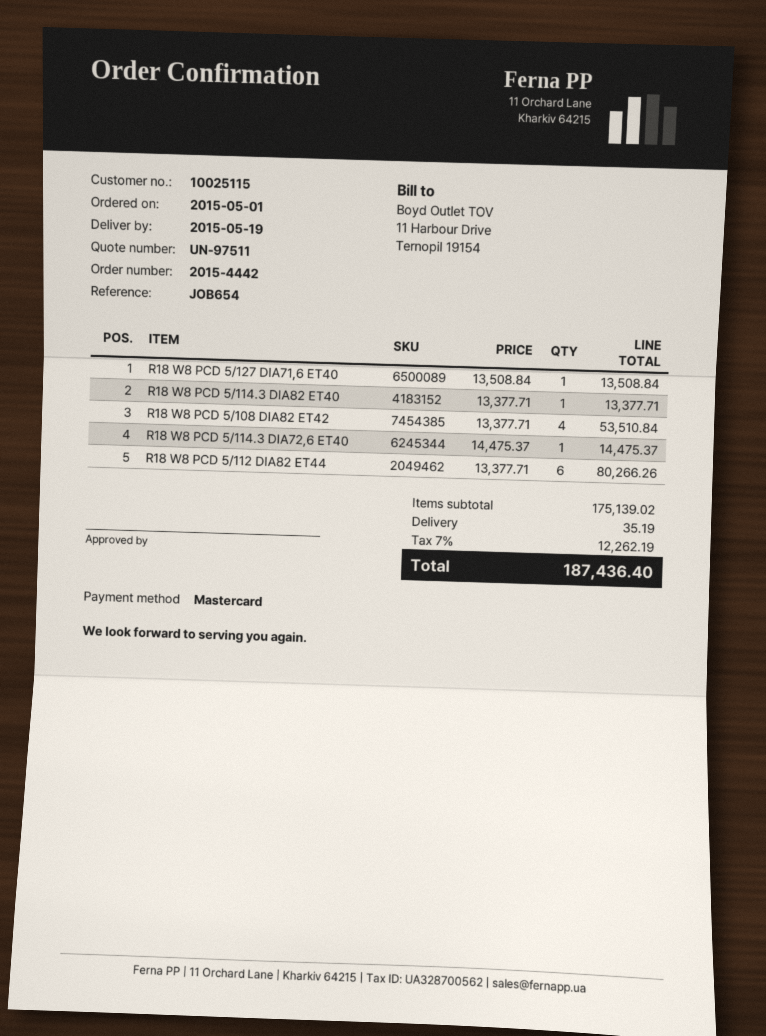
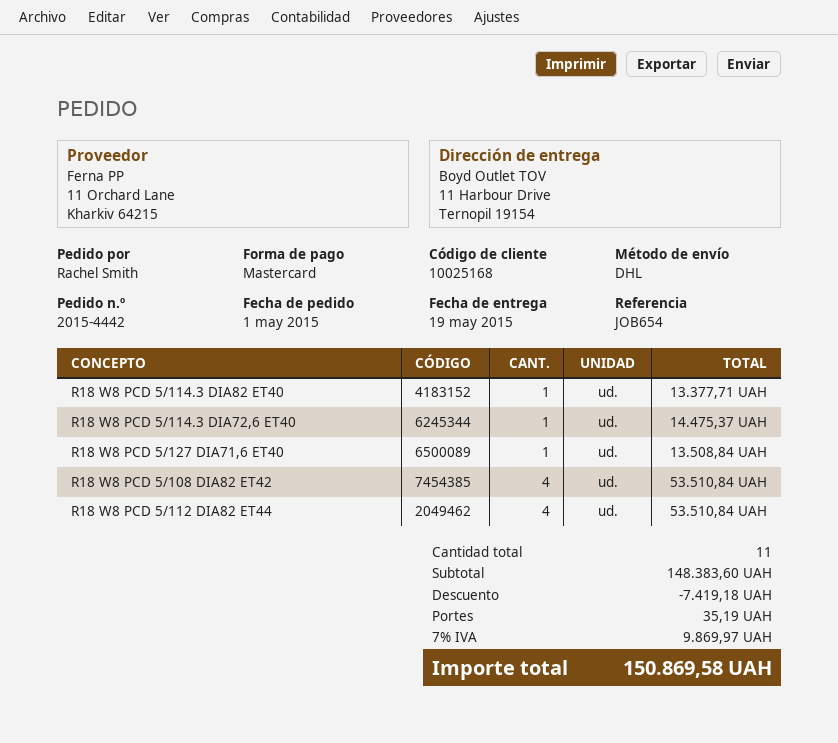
customer number: 10025115 -> 10025168
R18 W8 PCD 5/112 DIA82 ET44: 6 for 80266.26 -> 4 for 53510.84
subtotal: 175139.02 -> 148383.60
discount: none -> 7419.18
tax: 7% = 12262.19 -> 7% = 9869.97
total: 187436.40 -> 150869.58

